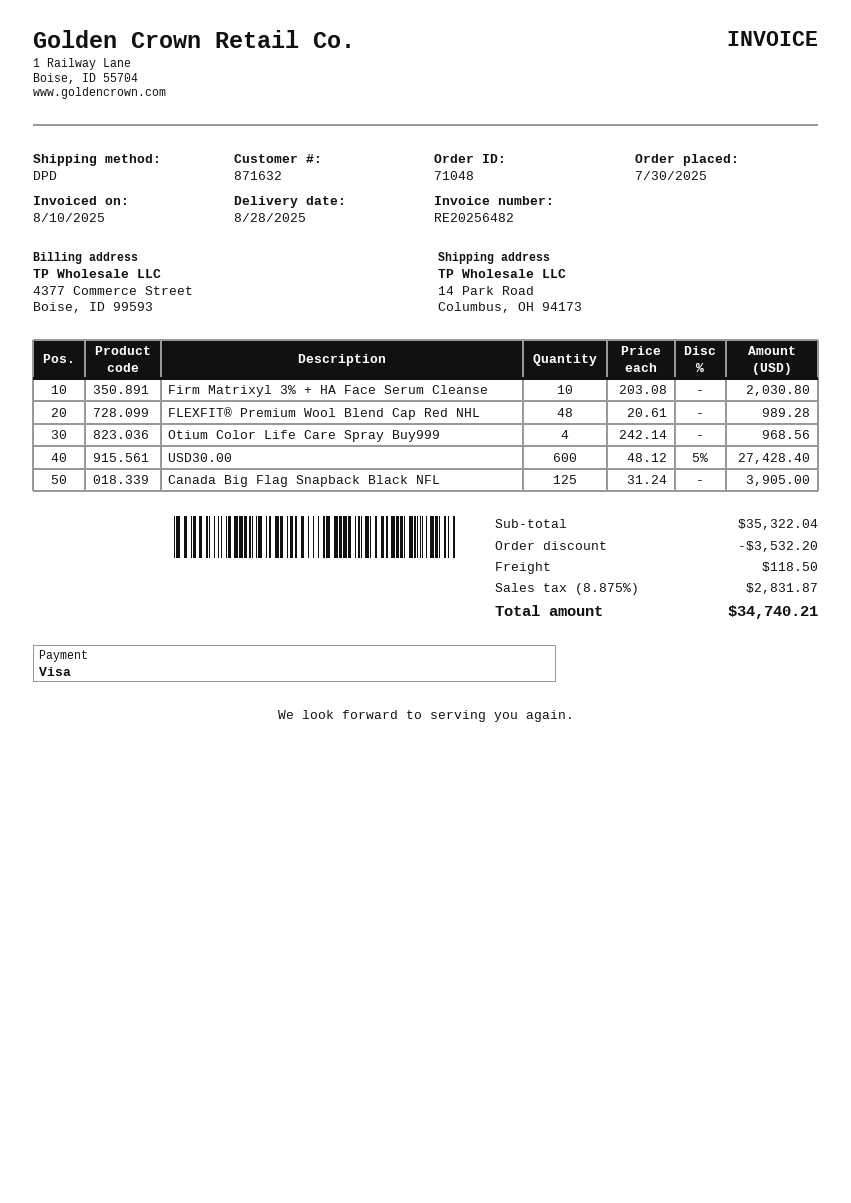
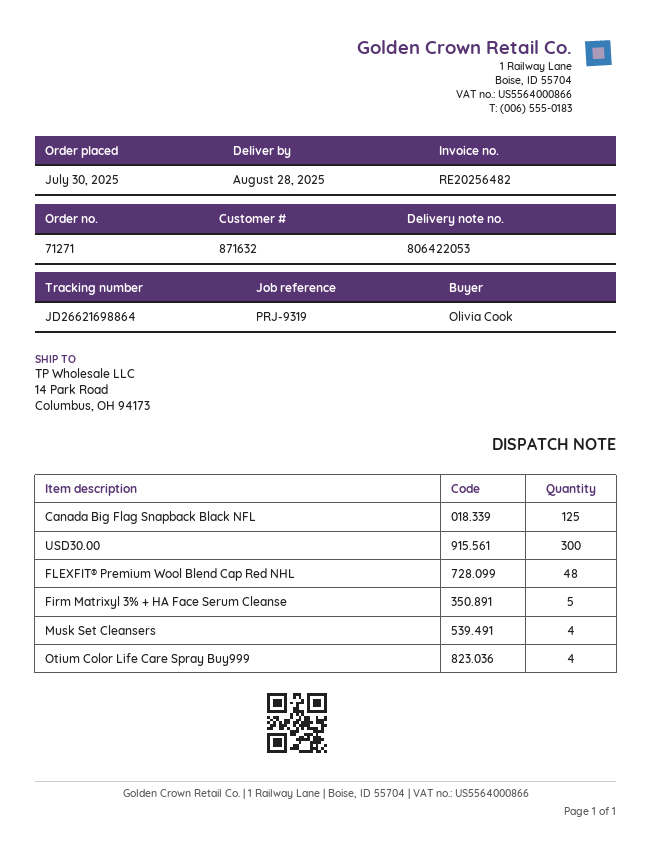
order number: 71048 -> 71271
Firm Matrixyl 3% + HA Face Serum Cleanse: 10 -> 5
USD30.00: 600 -> 300
Musk Set Cleansers: none -> 4

